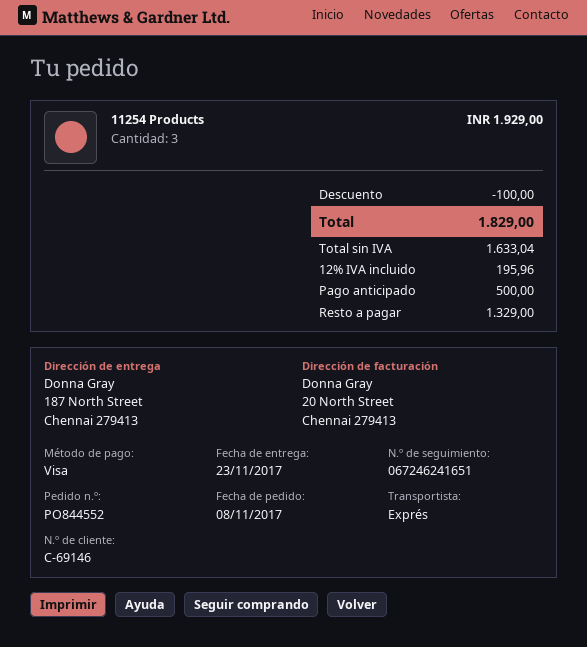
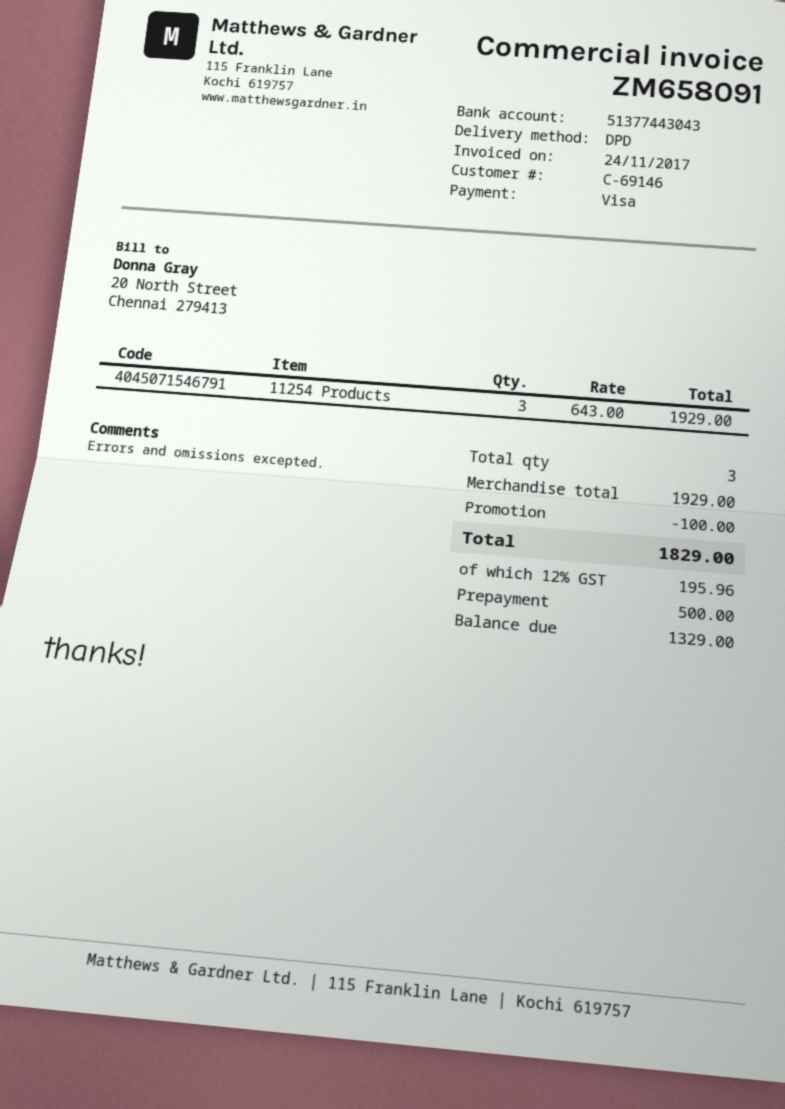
shipping method: express -> DPD

